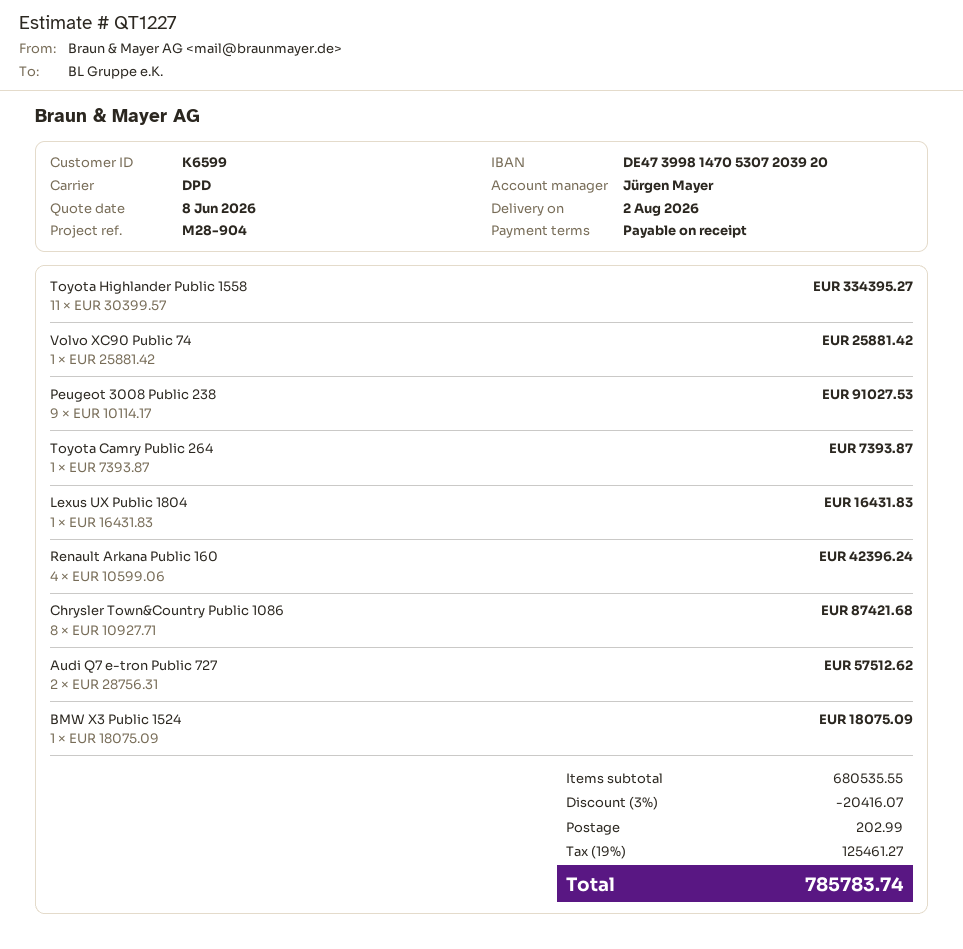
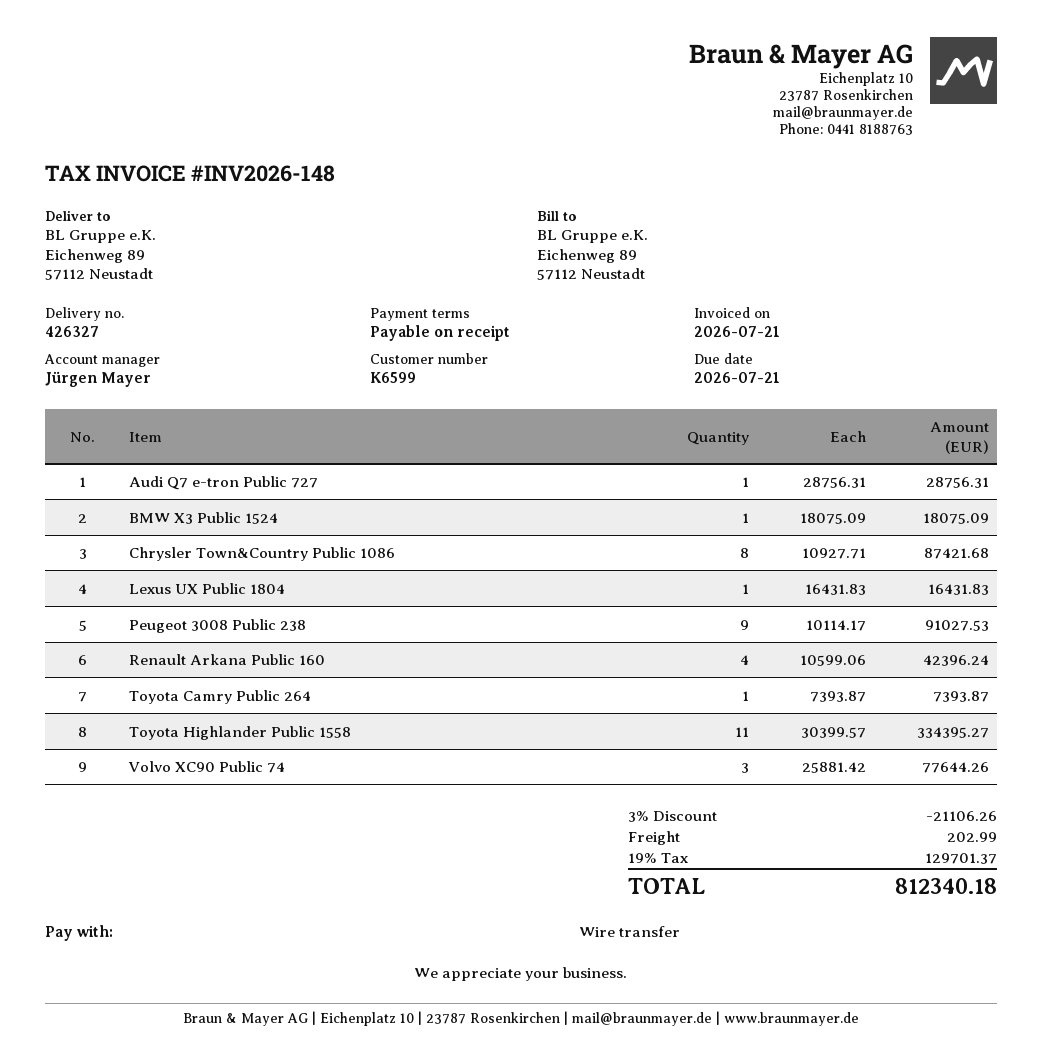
Volvo XC90 Public 74: 1 x 25881.42 = 25881.42 -> 3 x 25881.42 = 77644.26
Audi Q7 e-tron Public 727: 2 x 28756.31 = 57512.62 -> 1 x 28756.31 = 28756.31
discount: 3% = 20416.07 -> 3% = 21106.26
tax: 19% = 125461.27 -> 19% = 129701.37
total: 785783.74 -> 812340.18

